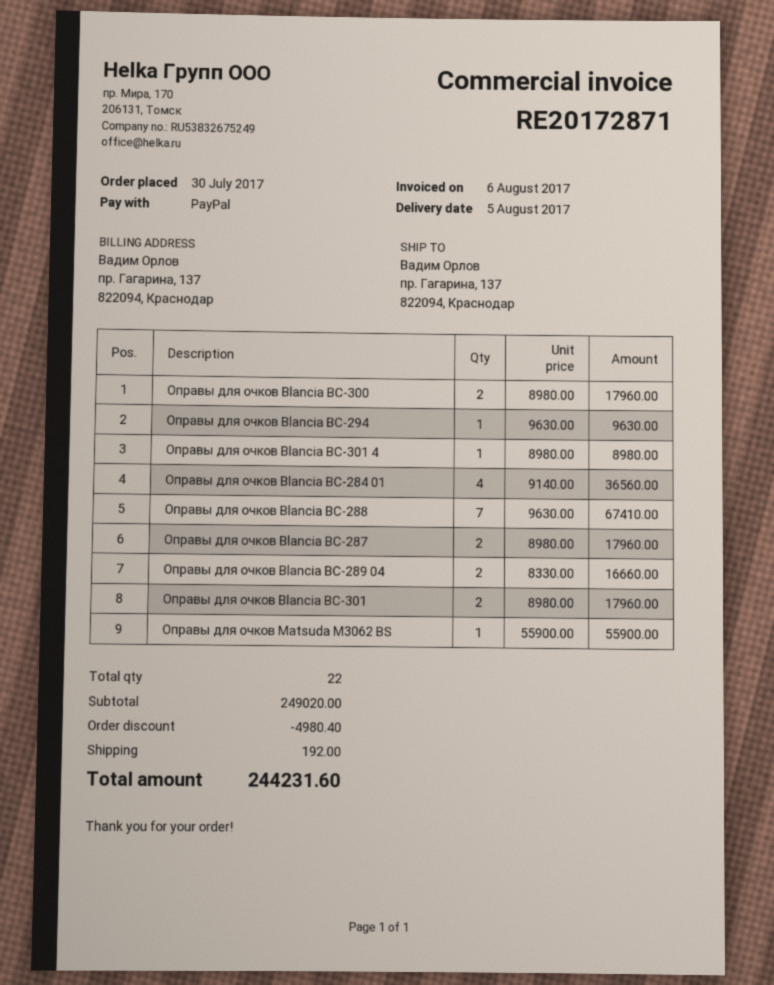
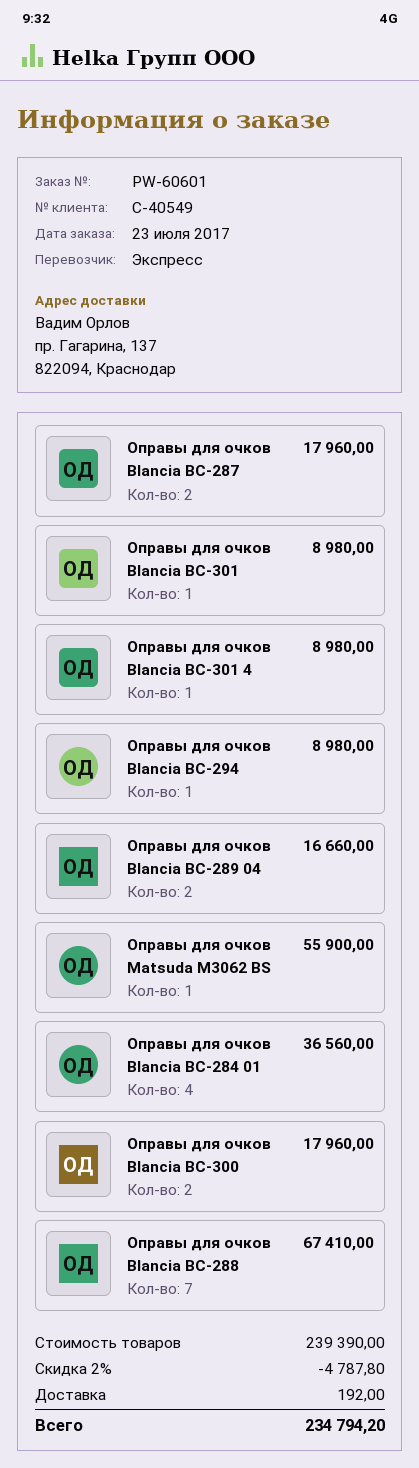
order date: 2017-07-30 -> 2017-07-23
Оправы для очков Blancia BC-294: 1 for 9630.00 -> 1 for 8980.00
Оправы для очков Blancia BC-301: 2 for 17960.00 -> 1 for 8980.00
subtotal: 249020.00 -> 239390.00
discount: 4980.40 -> 4787.80
total: 244231.60 -> 234794.20

